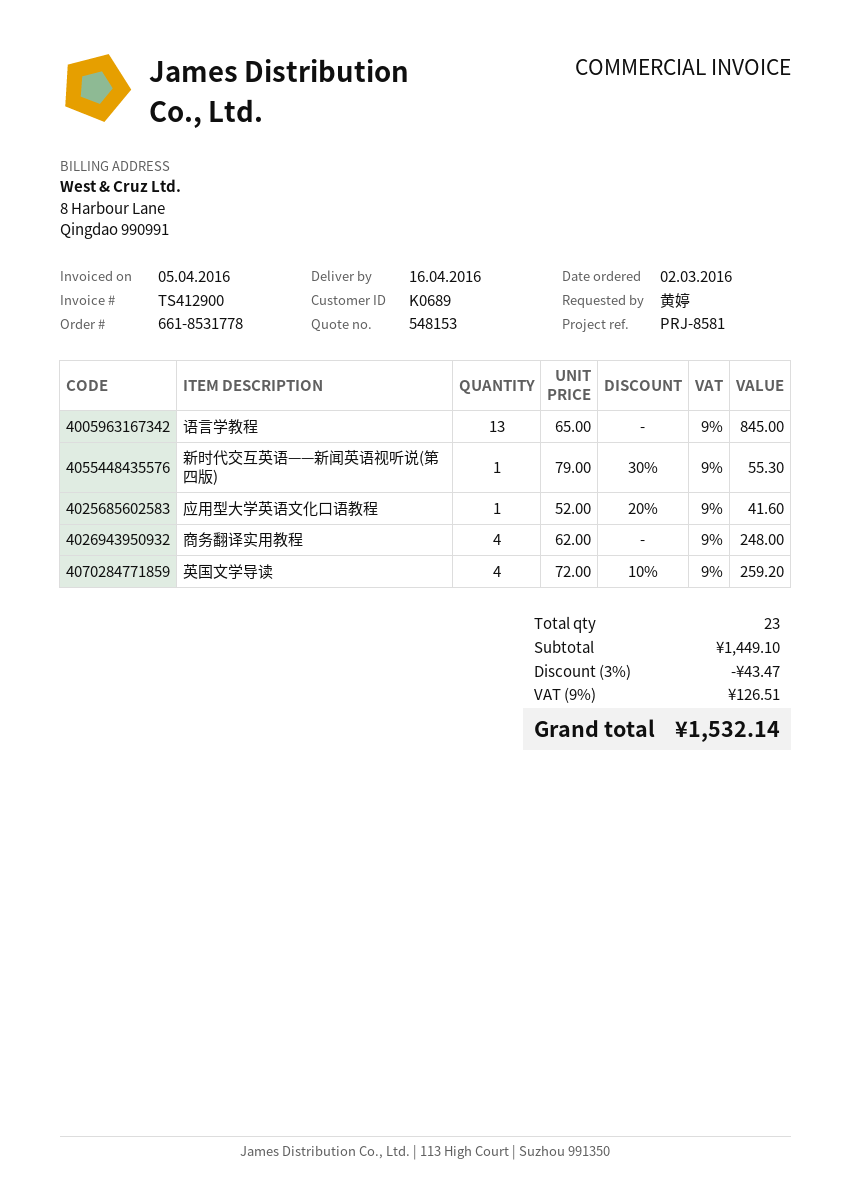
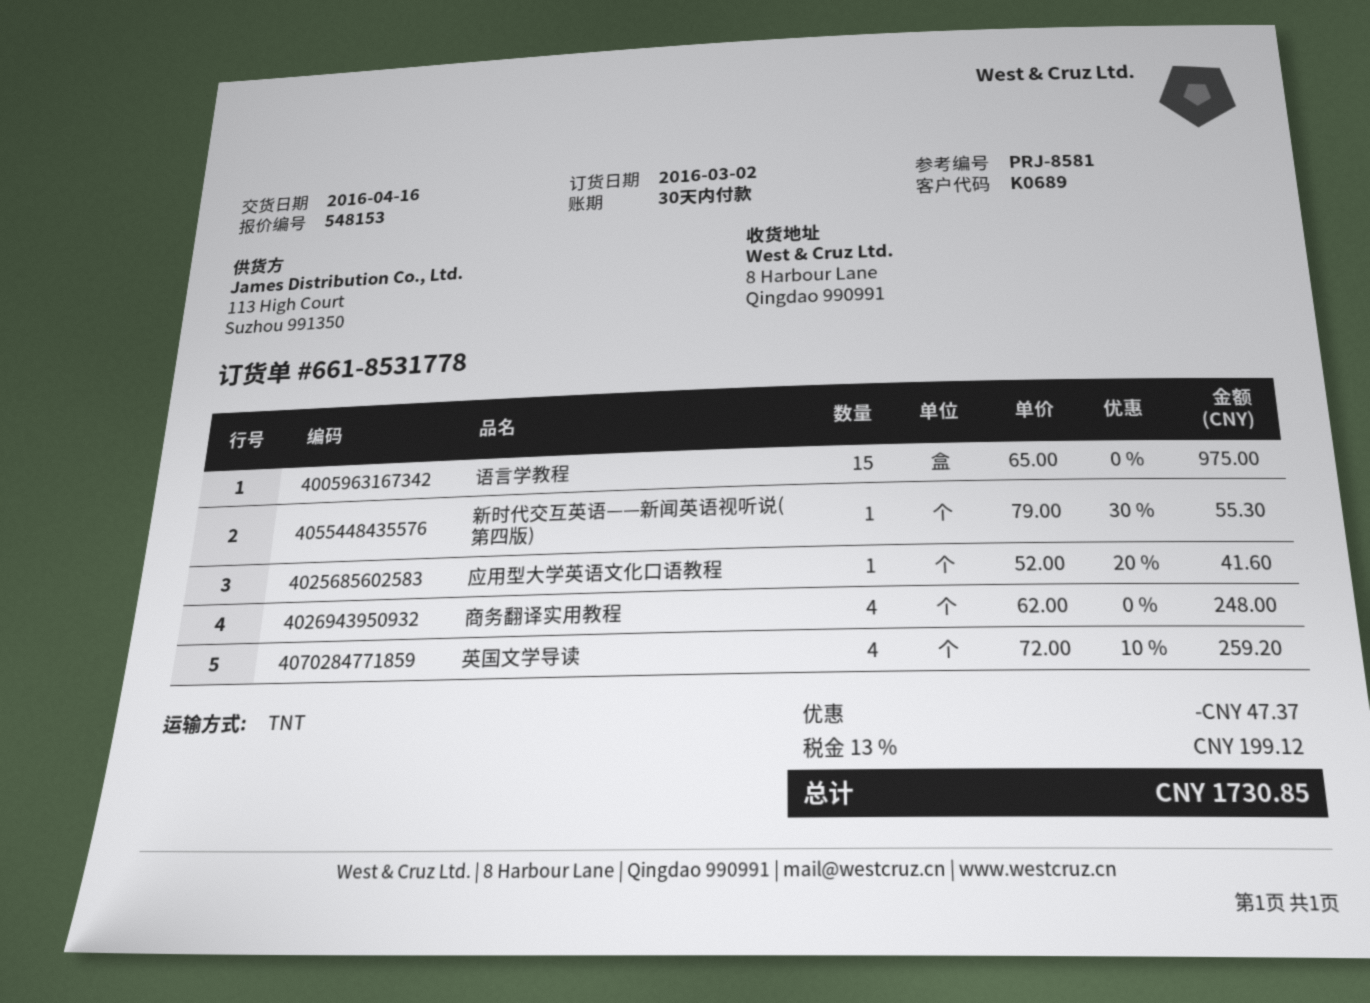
语言学教程: 13 x 65.00 = 845.00 -> 15 x 65.00 = 975.00
discount: 43.47 -> 47.37
tax: 9% = 126.51 -> 13% = 199.12
total: 1532.14 -> 1730.85

